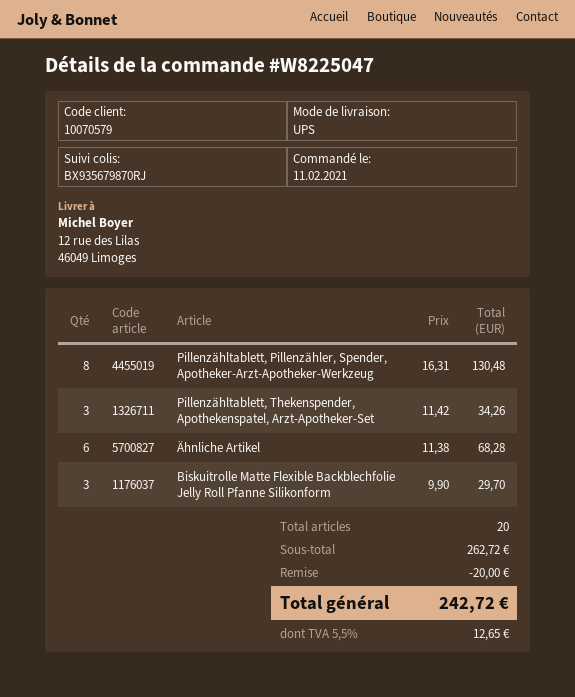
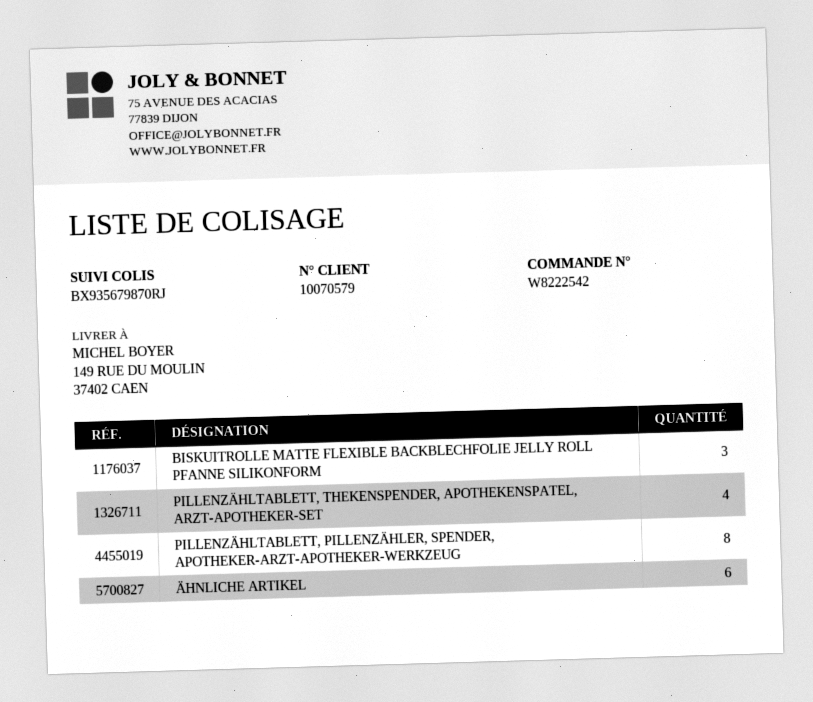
order number: W8225047 -> W8222542
ship to: 12 rue des Lilas, 46049 Limoges -> 149 RUE DU MOULIN, 37402 CAEN
Pillenzähltablett, Thekenspender, Apothekenspatel, Arzt-Apotheker-Set: 3 -> 4

